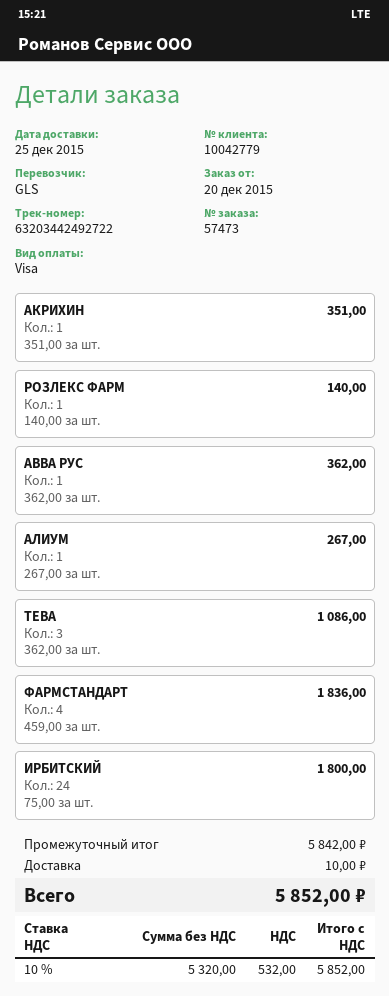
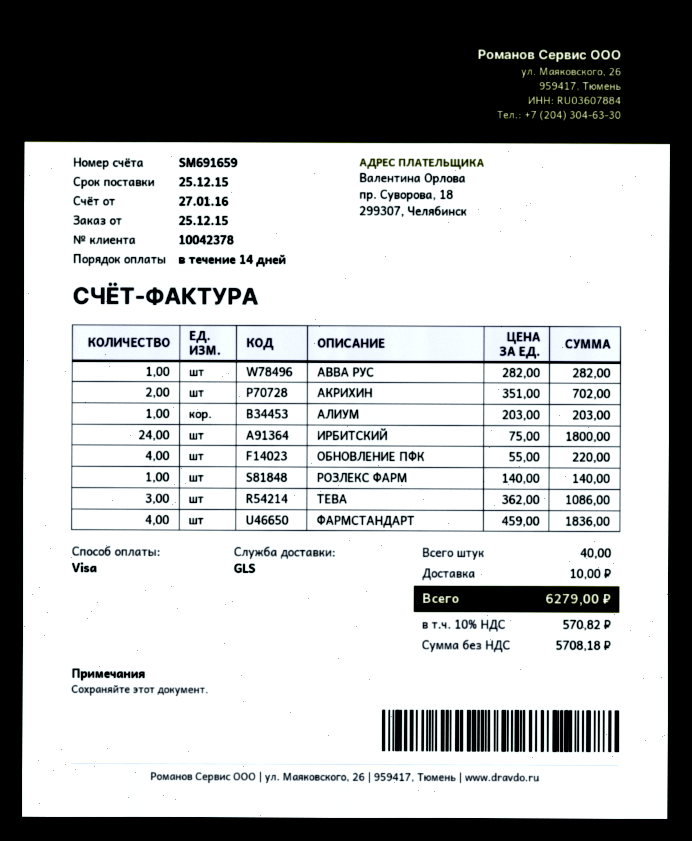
order date: 2015-12-20 -> 2015-12-25
customer number: 10042779 -> 10042378
АКРИХИН: 1 x 351.00 = 351.00 -> 2 x 351.00 = 702.00
АВВА РУС: 1 x 362.00 = 362.00 -> 1 x 282.00 = 282.00
АЛИУМ: 1 x 267.00 = 267.00 -> 1 x 203.00 = 203.00
ОБНОВЛЕНИЕ ПФК: none -> 4 x 55.00 = 220.00
net: 5320.00 -> 5708.18
tax: 10% = 532.00 -> 10% = 570.82
total: 5852.00 -> 6279.00

